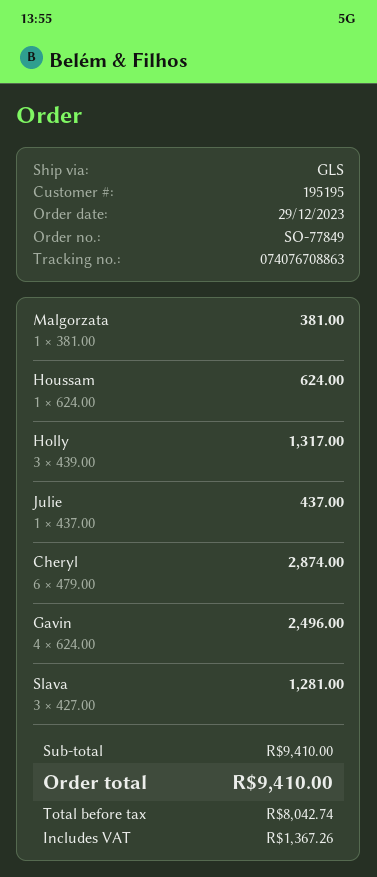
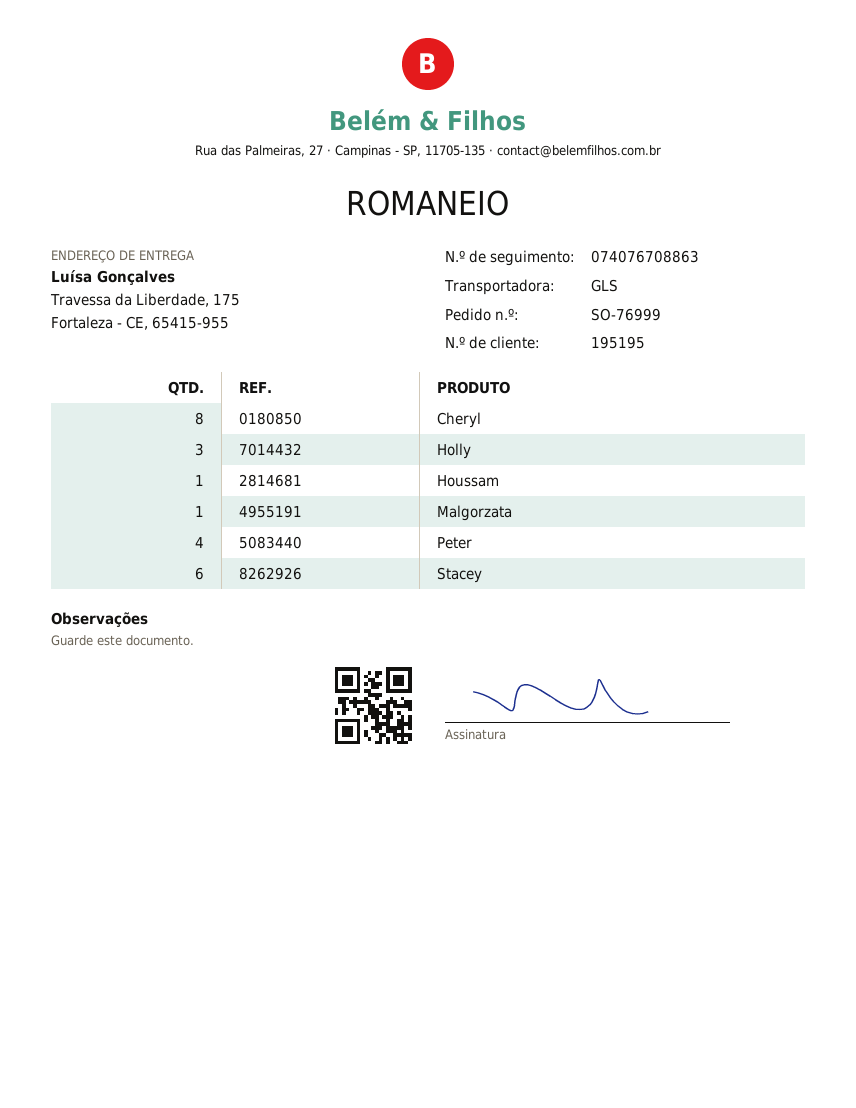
order number: SO-77849 -> SO-76999
Julie: 1 -> none
Cheryl: 6 -> 8
Gavin: 4 -> none
Slava: 3 -> none
Peter: none -> 4
Stacey: none -> 6

